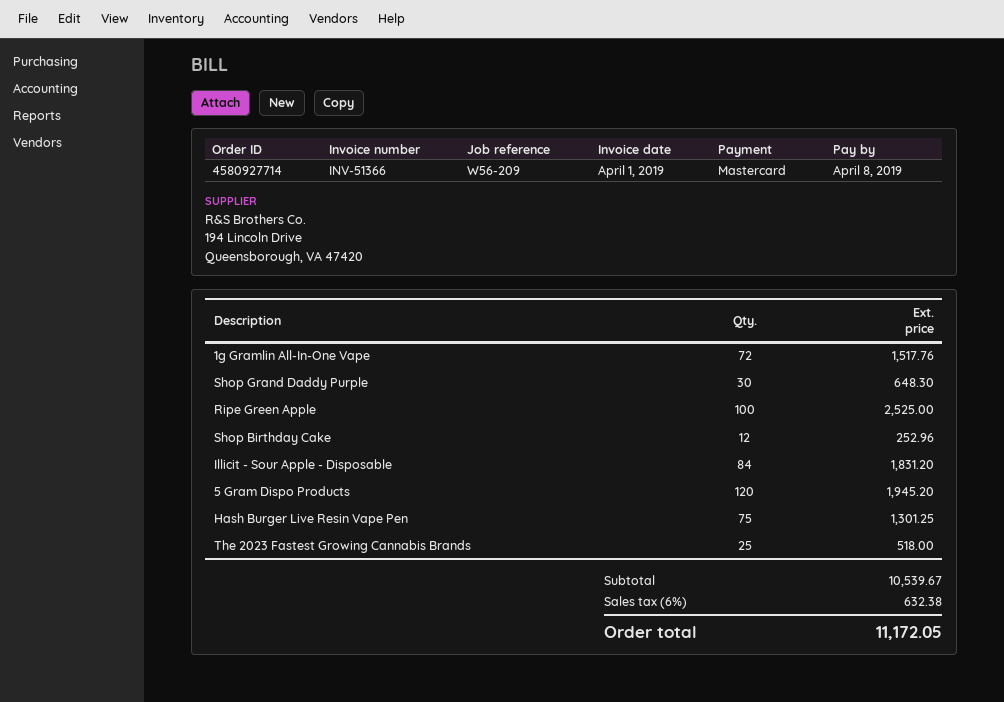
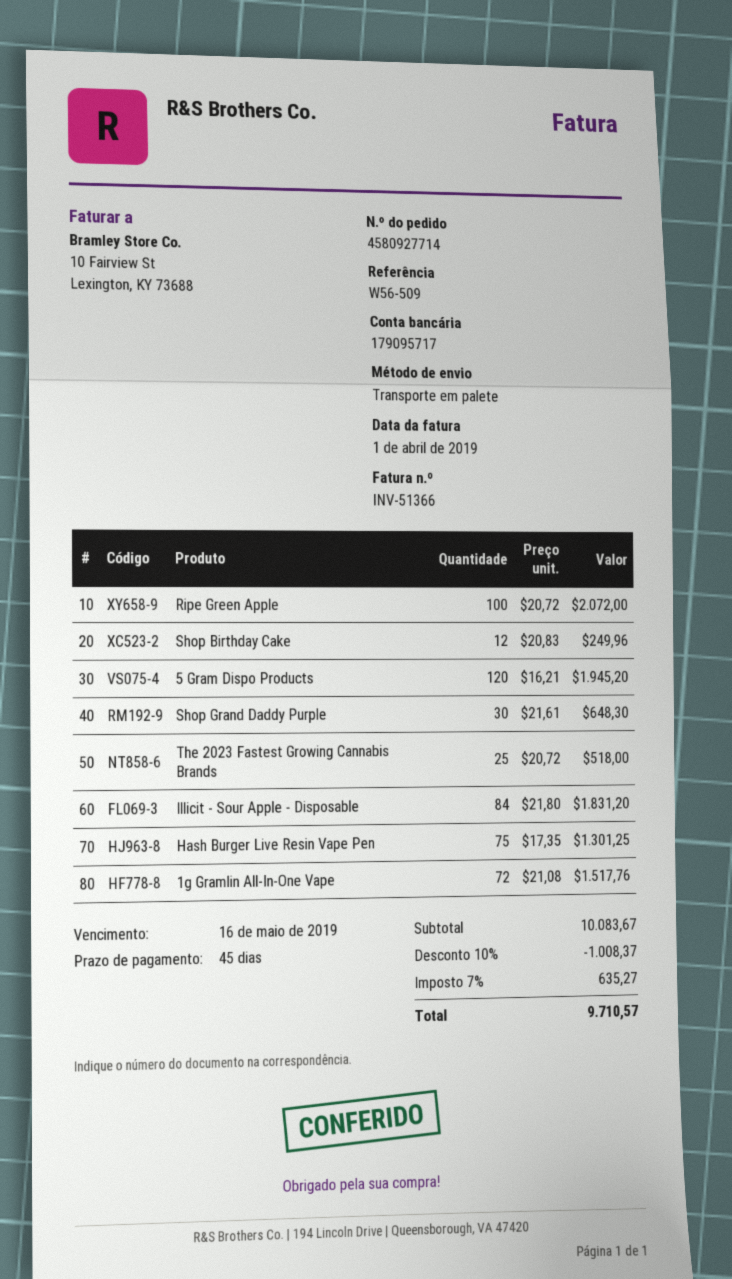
due date: 2019-04-08 -> 2019-05-16
reference: W56-209 -> W56-509
Ripe Green Apple: 100 for 2525.00 -> 100 for 2072.00
Shop Birthday Cake: 12 for 252.96 -> 12 for 249.96
subtotal: 10539.67 -> 10083.67
discount: none -> 10% = 1008.37
tax: 6% = 632.38 -> 7% = 635.27
total: 11172.05 -> 9710.57

